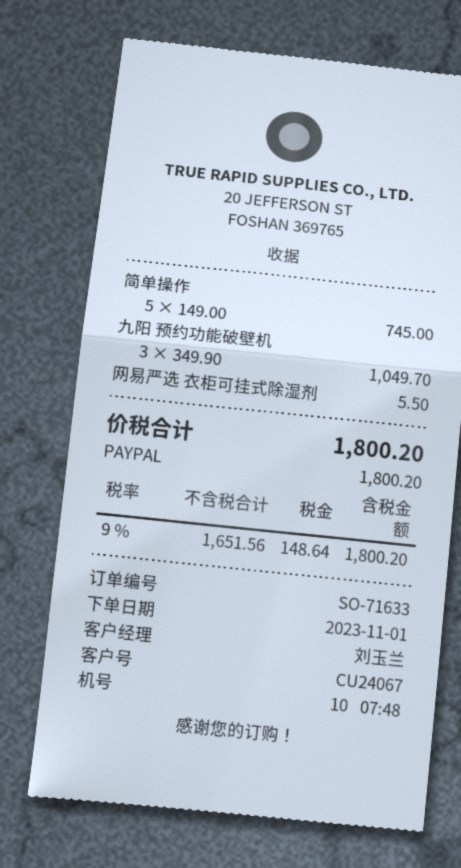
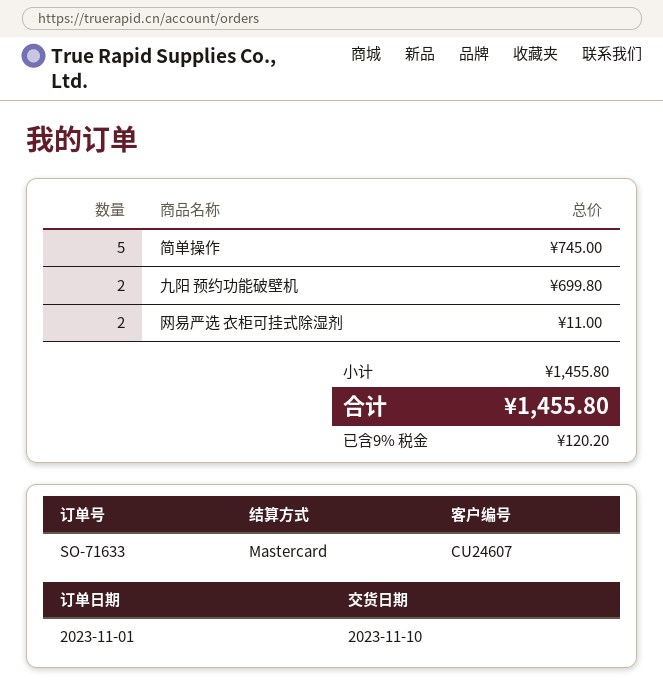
customer number: CU24067 -> CU24607
payment method: PayPal -> Mastercard
九阳 预约功能破壁机: 3 for 1049.70 -> 2 for 699.80
网易严选 衣柜可挂式除湿剂: 1 for 5.50 -> 2 for 11.00
tax: 9% = 148.64 -> 9% = 120.20
total: 1800.20 -> 1455.80

